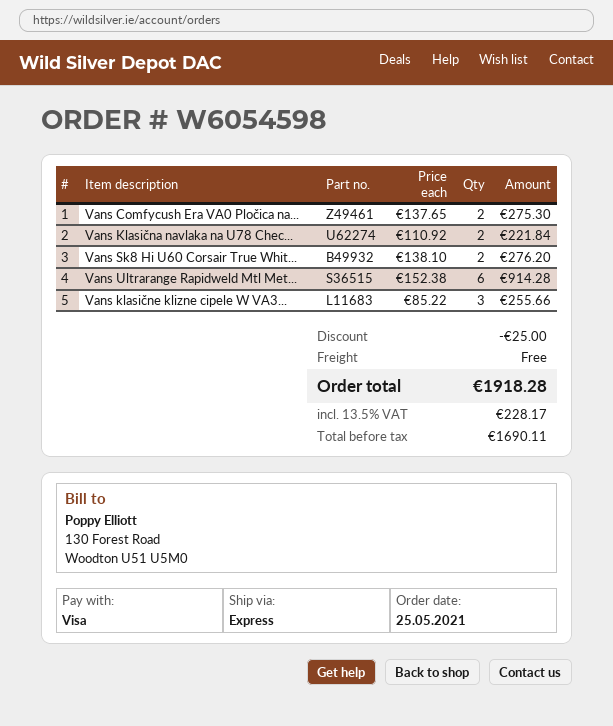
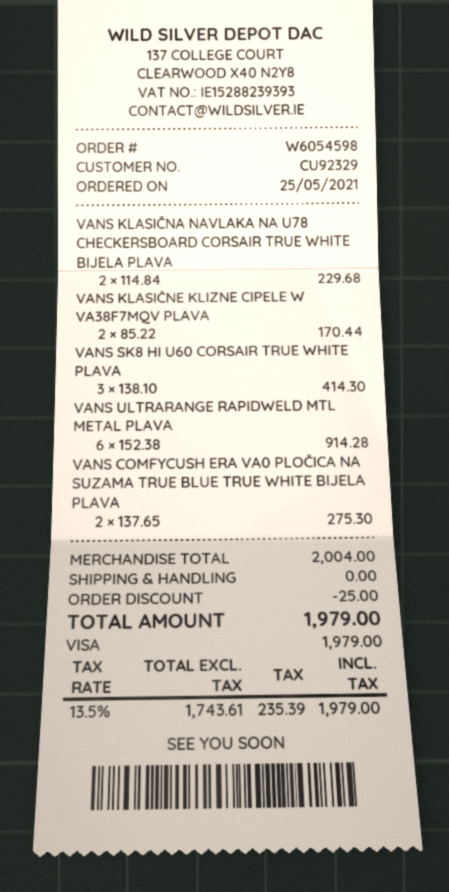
Vans Klasična navlaka na U78 Chec...: 2 x 110.92 = 221.84 -> 2 x 114.84 = 229.68
Vans Sk8 Hi U60 Corsair True Whit...: 2 x 138.10 = 276.20 -> 3 x 138.10 = 414.30
Vans klasične klizne cipele W VA3...: 3 x 85.22 = 255.66 -> 2 x 85.22 = 170.44
net: 1690.11 -> 1743.61
tax: 13.5% = 228.17 -> 13.5% = 235.39
total: 1918.28 -> 1979.00

